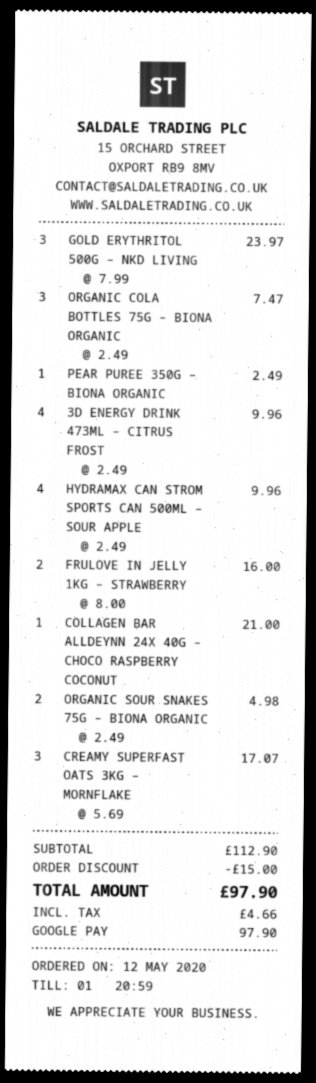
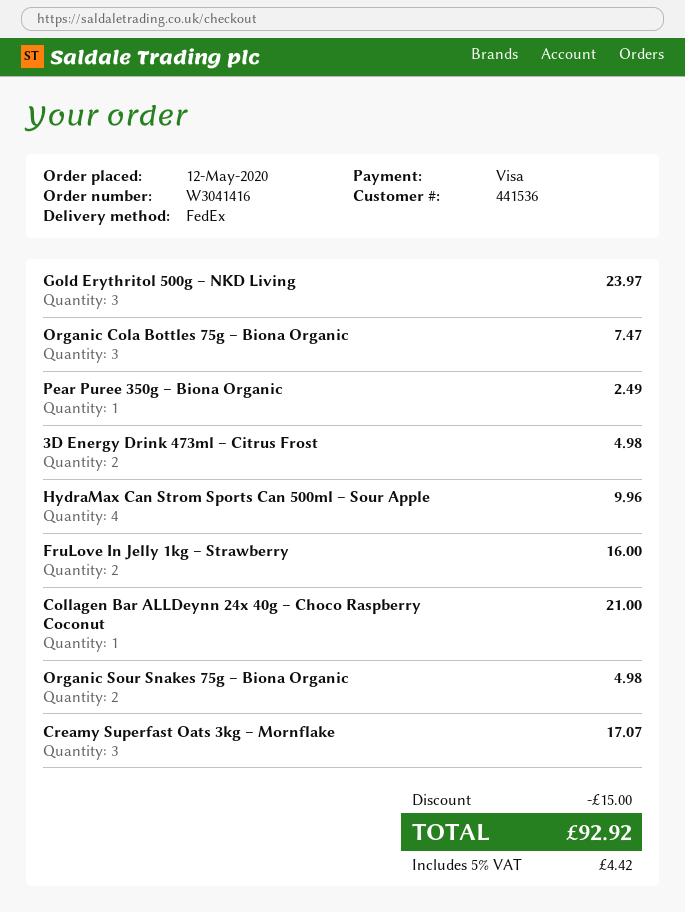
payment method: Google Pay -> Visa
3D ENERGY DRINK 473ML – CITRUS FROST: 4 for 9.96 -> 2 for 4.98
tax: 4.66 -> 4.42
total: 97.90 -> 92.92

